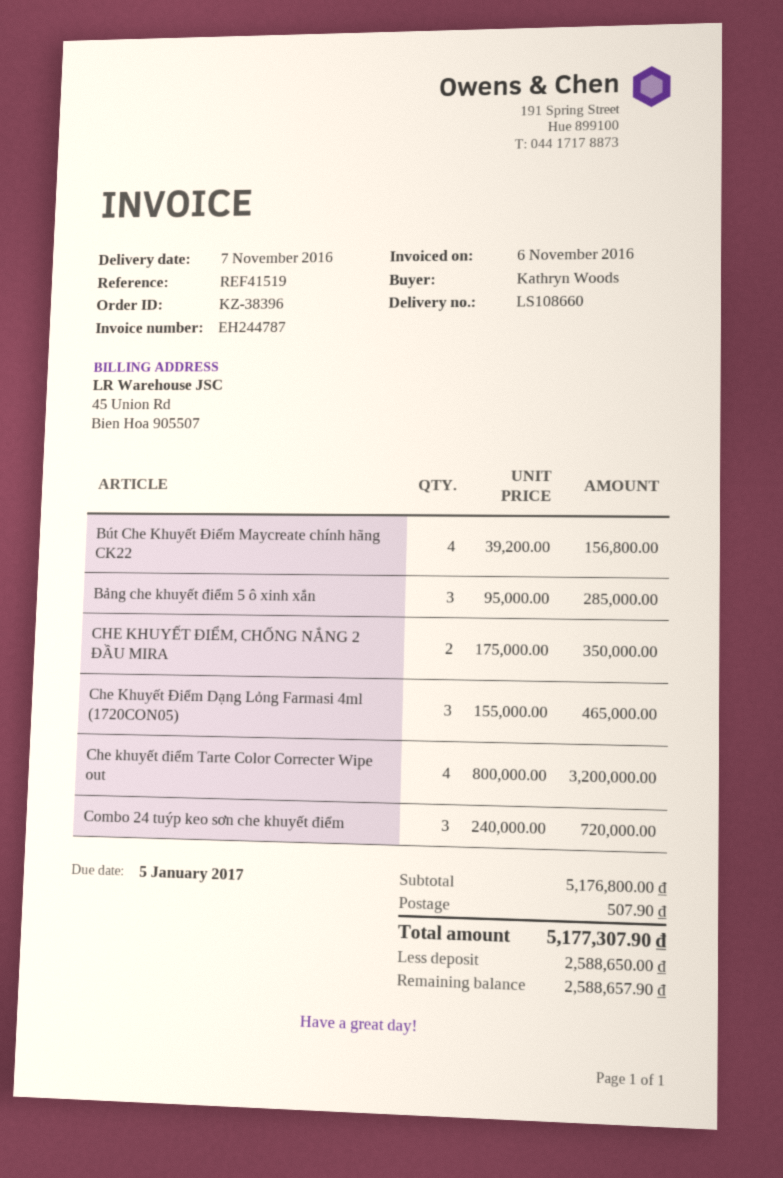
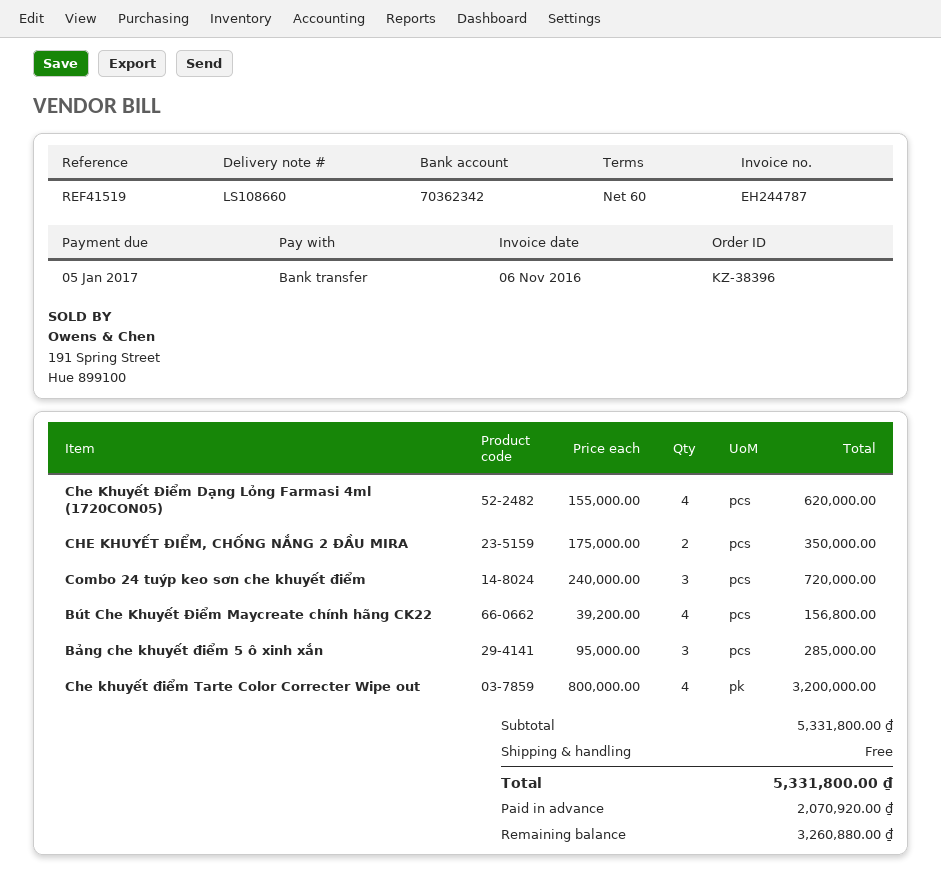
Che Khuyết Điểm Dạng Lỏng Farmasi 4ml (1720CON05): 3 x 155000.00 = 465000.00 -> 4 x 155000.00 = 620000.00
subtotal: 5176800.00 -> 5331800.00
shipping: 507.90 -> 0.00
total: 5177307.90 -> 5331800.00
deposit: 2588650.00 -> 2070920.00
balance: 2588657.90 -> 3260880.00

